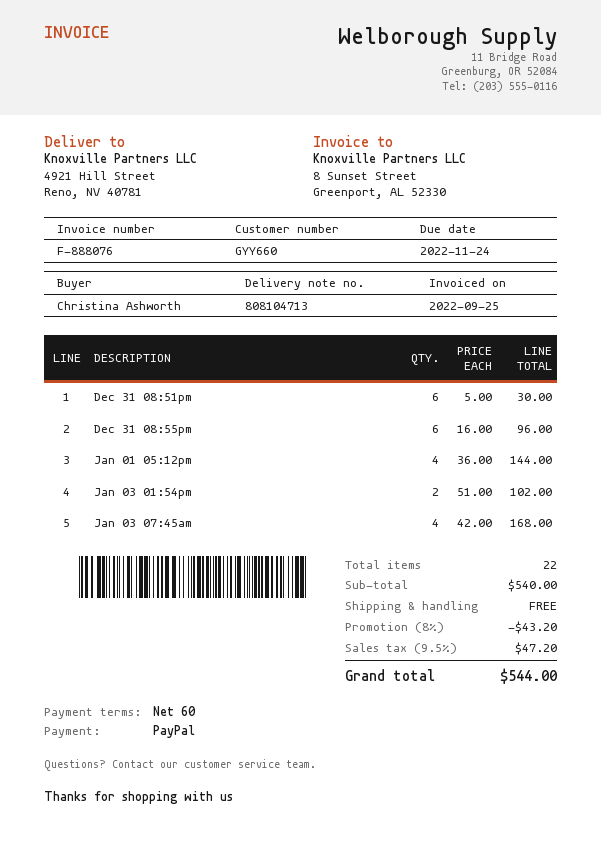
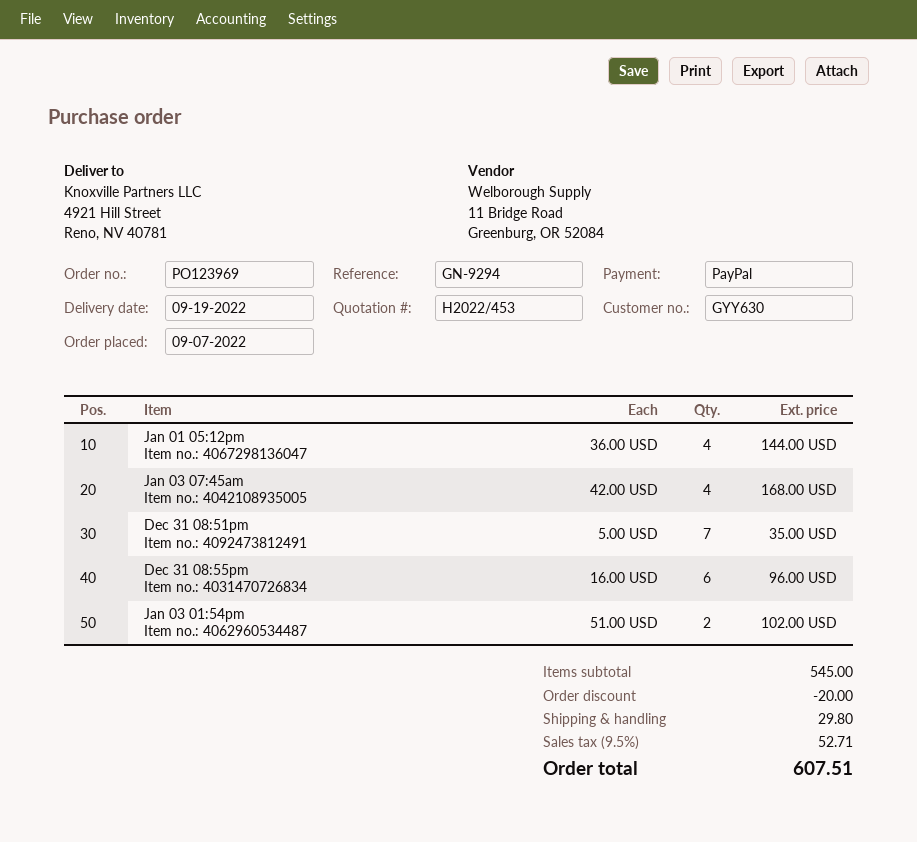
customer number: GYY660 -> GYY630
Dec 31 08:51pm: 6 x 5.00 = 30.00 -> 7 x 5.00 = 35.00
subtotal: 540.00 -> 545.00
discount: 43.20 -> 20.00
shipping: 0.00 -> 29.80
tax: 9.5% = 47.20 -> 9.5% = 52.71
total: 544.00 -> 607.51

